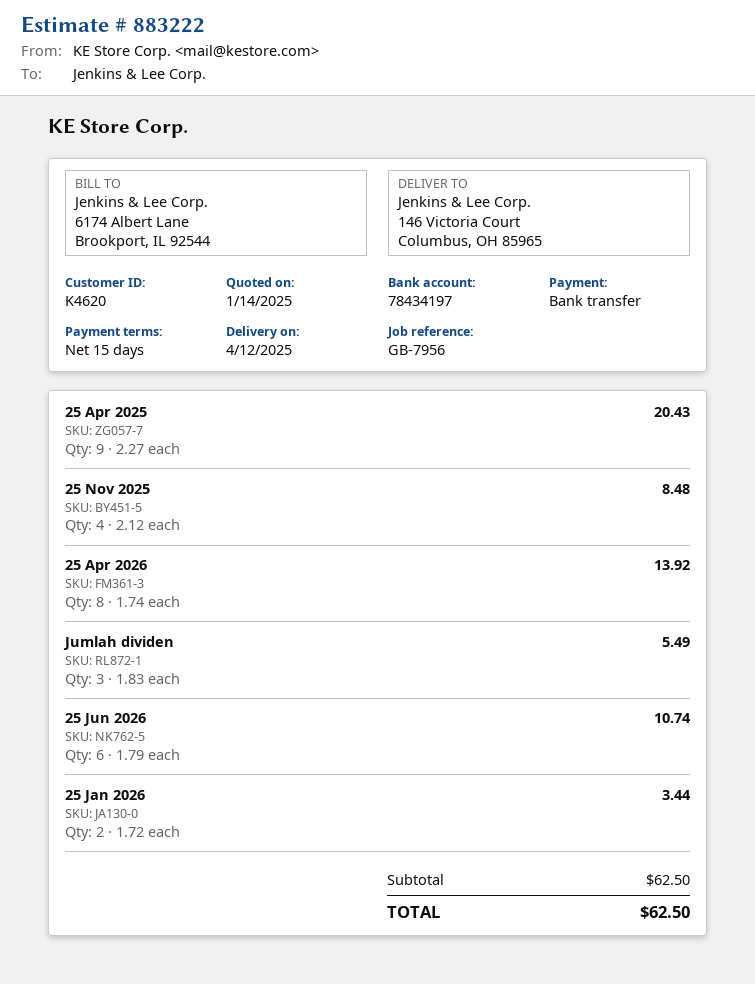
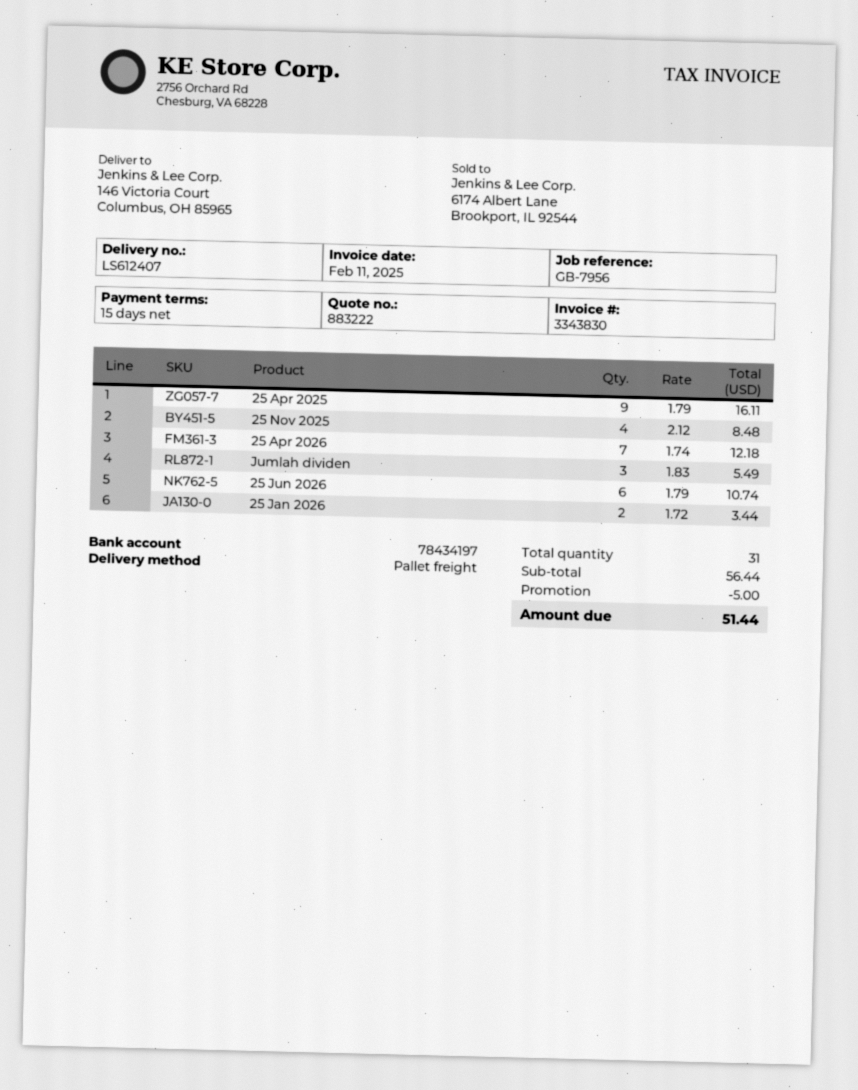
25 Apr 2025: 9 x 2.27 = 20.43 -> 9 x 1.79 = 16.11
25 Apr 2026: 8 x 1.74 = 13.92 -> 7 x 1.74 = 12.18
subtotal: 62.50 -> 56.44
discount: none -> 5.00
total: 62.50 -> 51.44

